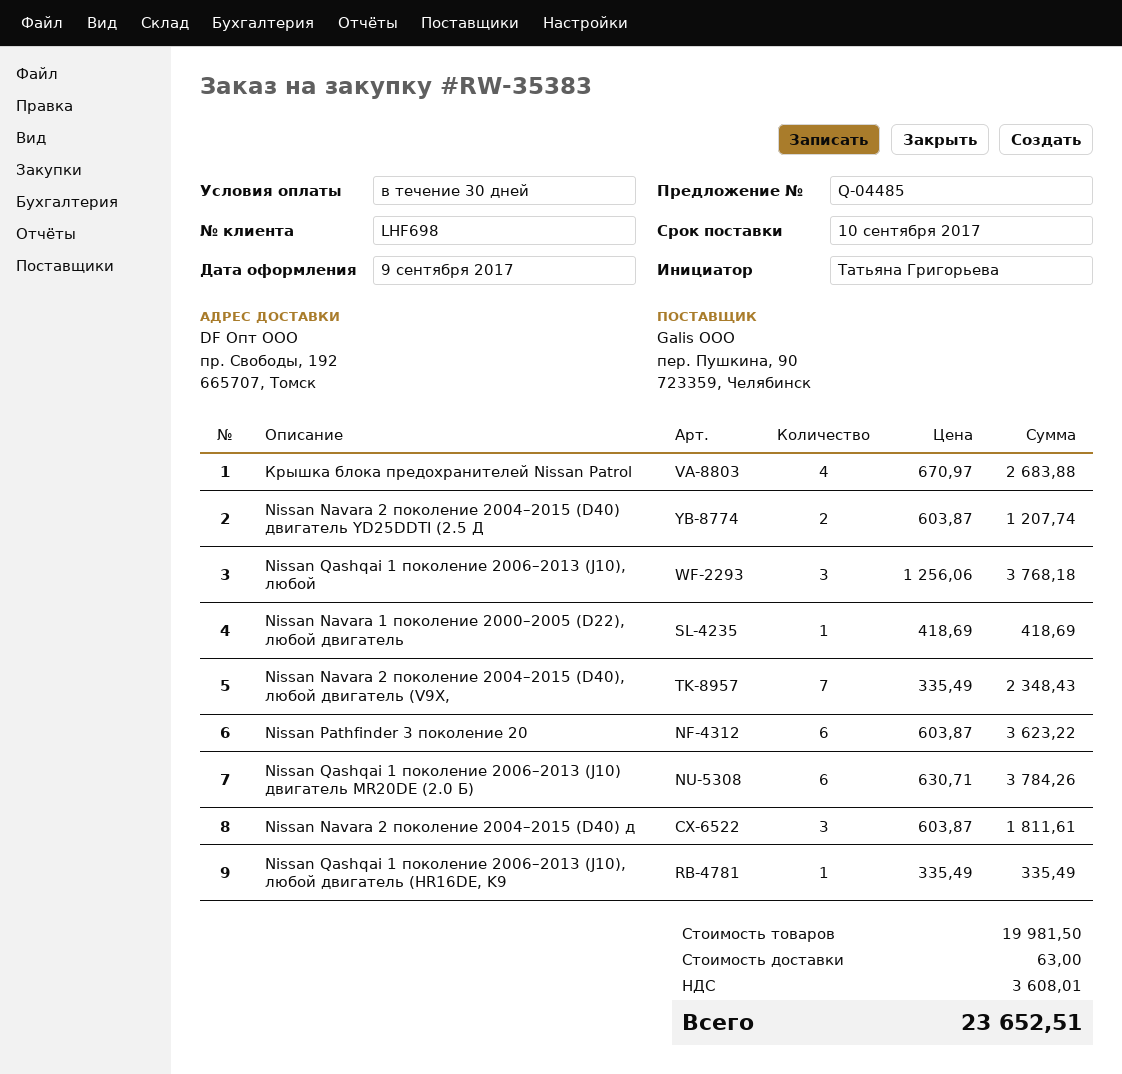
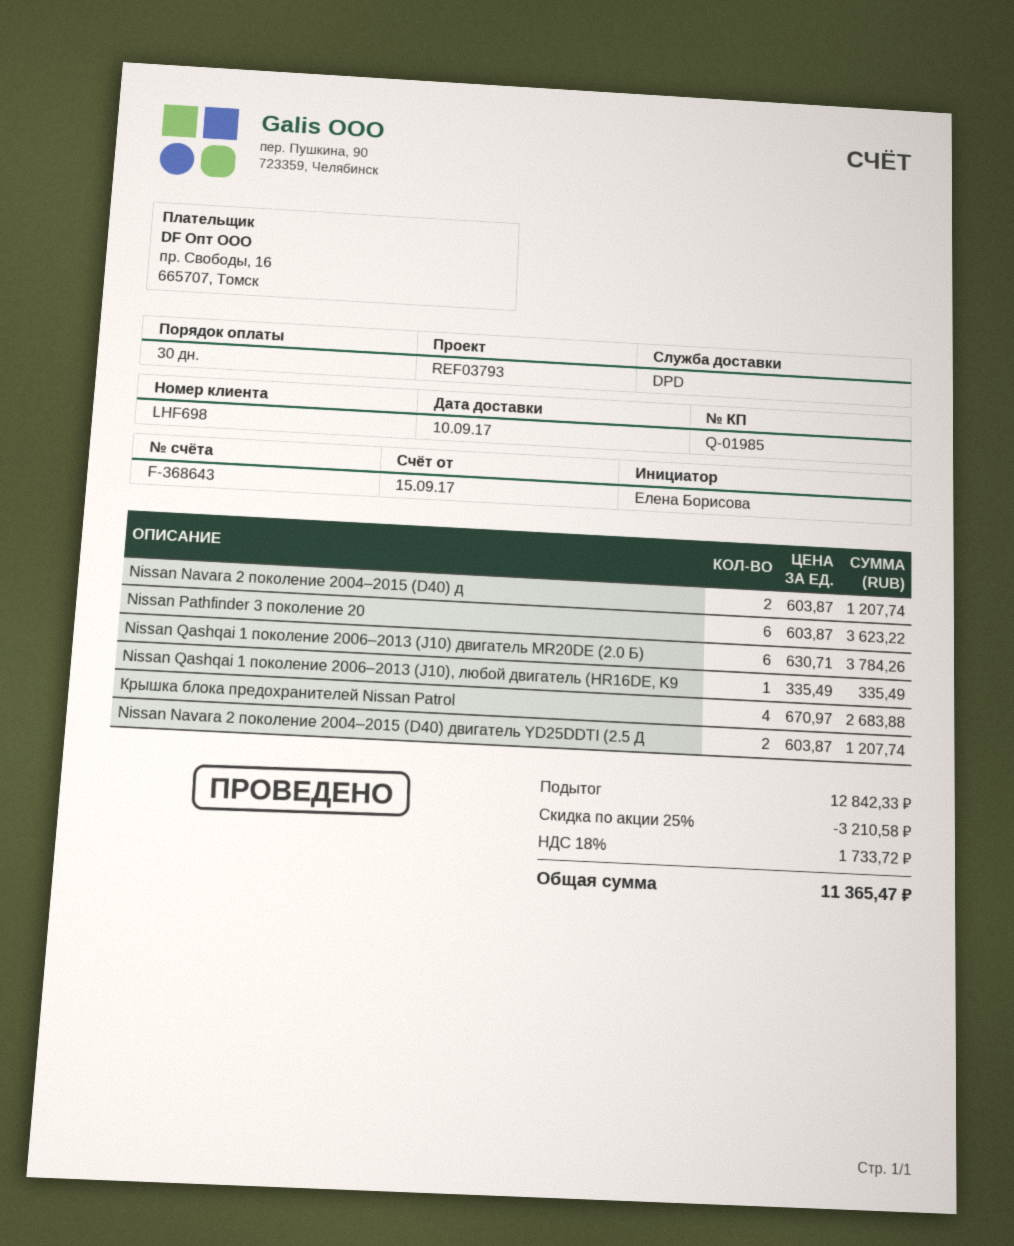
quote number: Q-04485 -> Q-01985
ordered by: Татьяна Григорьева -> Елена Борисова
Nissan Qashqai 1 поколение 2006–2013 (J10), любой: 3 x 1256.06 = 3768.18 -> none
Nissan Navara 1 поколение 2000–2005 (D22), любой двигатель: 1 x 418.69 = 418.69 -> none
Nissan Navara 2 поколение 2004–2015 (D40), любой двигатель (V9X,: 7 x 335.49 = 2348.43 -> none
Nissan Navara 2 поколение 2004–2015 (D40) д: 3 x 603.87 = 1811.61 -> 2 x 603.87 = 1207.74
subtotal: 19981.50 -> 12842.33
discount: none -> 25% = 3210.58
shipping: 63.00 -> none
tax: 3608.01 -> 1733.72
total: 23652.51 -> 11365.47

